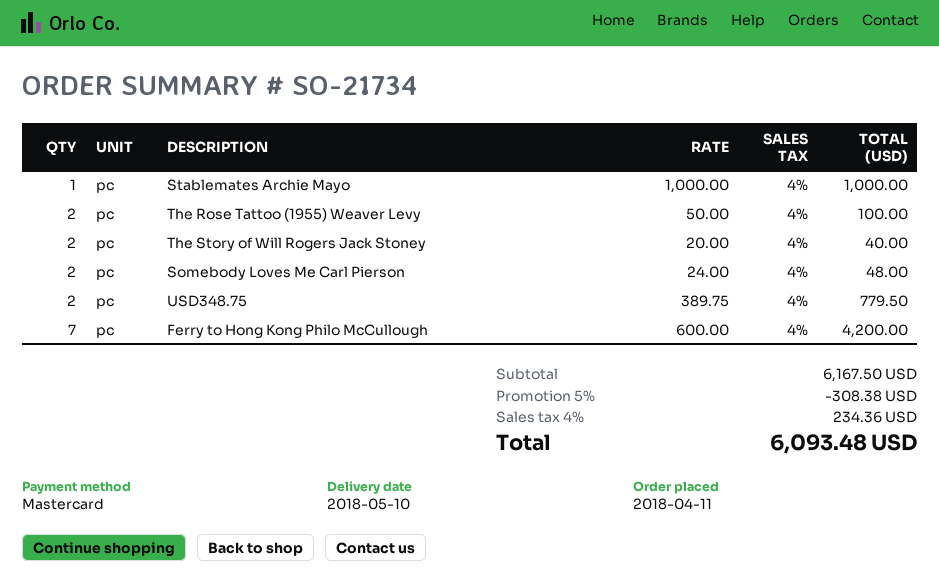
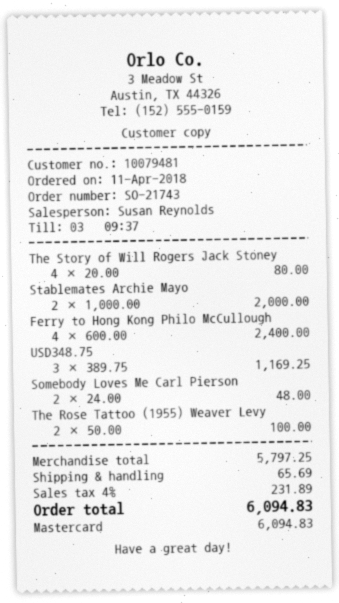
order number: SO-21734 -> SO-21743
Stablemates Archie Mayo: 1 x 1000.00 = 1000.00 -> 2 x 1000.00 = 2000.00
The Story of Will Rogers Jack Stoney: 2 x 20.00 = 40.00 -> 4 x 20.00 = 80.00
USD348.75: 2 x 389.75 = 779.50 -> 3 x 389.75 = 1169.25
Ferry to Hong Kong Philo McCullough: 7 x 600.00 = 4200.00 -> 4 x 600.00 = 2400.00
subtotal: 6167.50 -> 5797.25
discount: 5% = 308.38 -> none
shipping: none -> 65.69
tax: 4% = 234.36 -> 4% = 231.89
total: 6093.48 -> 6094.83

